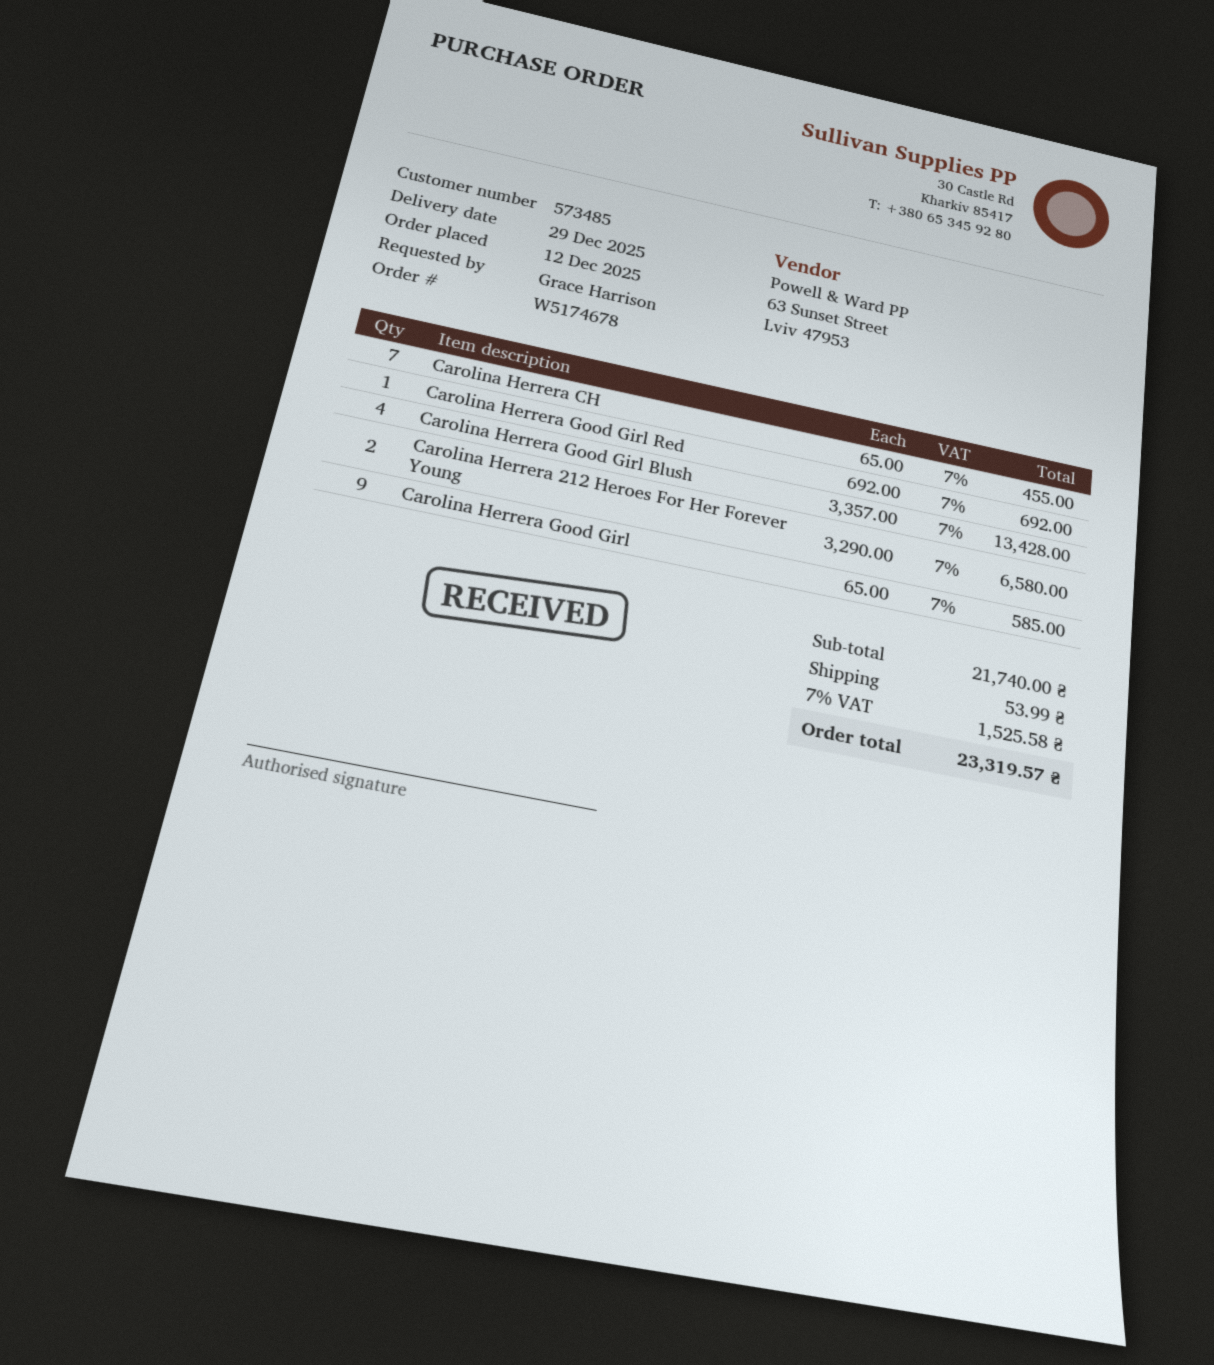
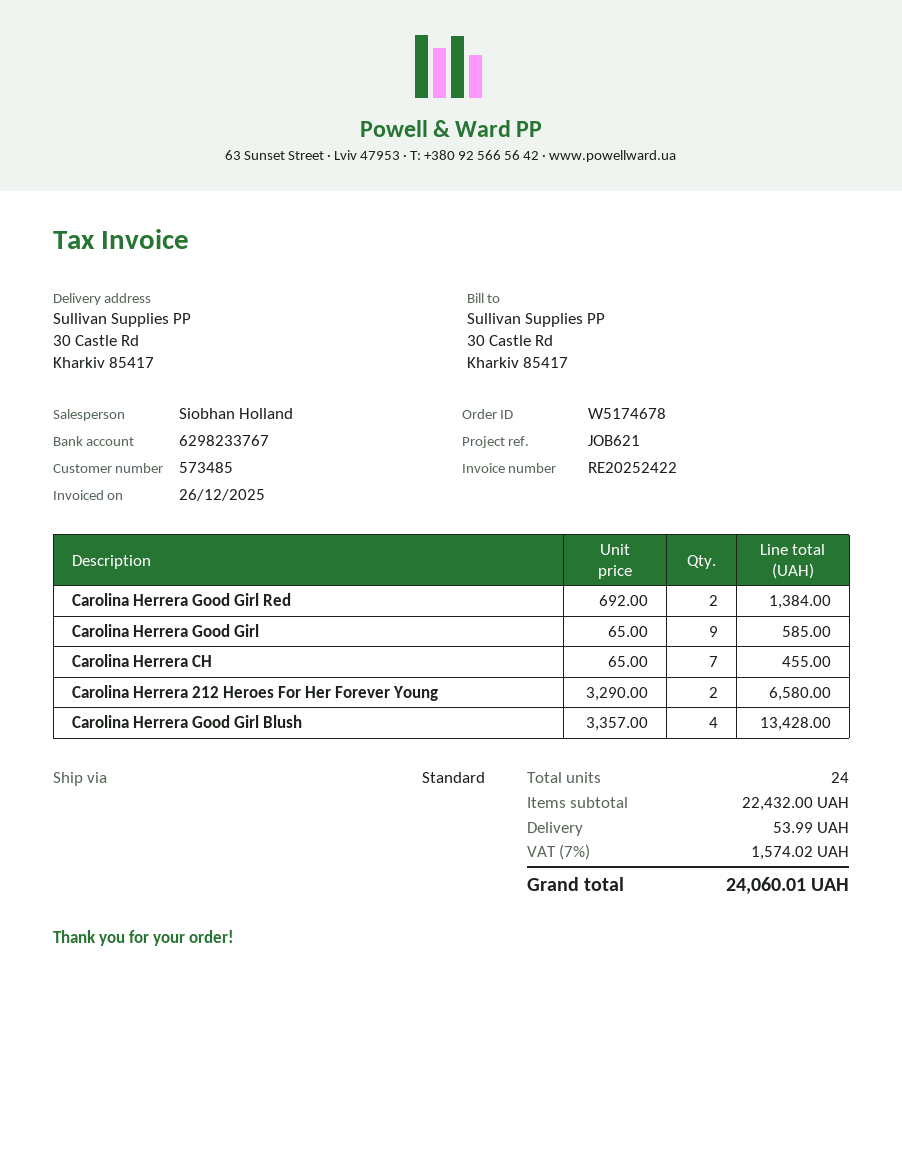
Carolina Herrera Good Girl Red: 1 x 692.00 = 692.00 -> 2 x 692.00 = 1384.00
subtotal: 21740.00 -> 22432.00
tax: 7% = 1525.58 -> 7% = 1574.02
total: 23319.57 -> 24060.01

